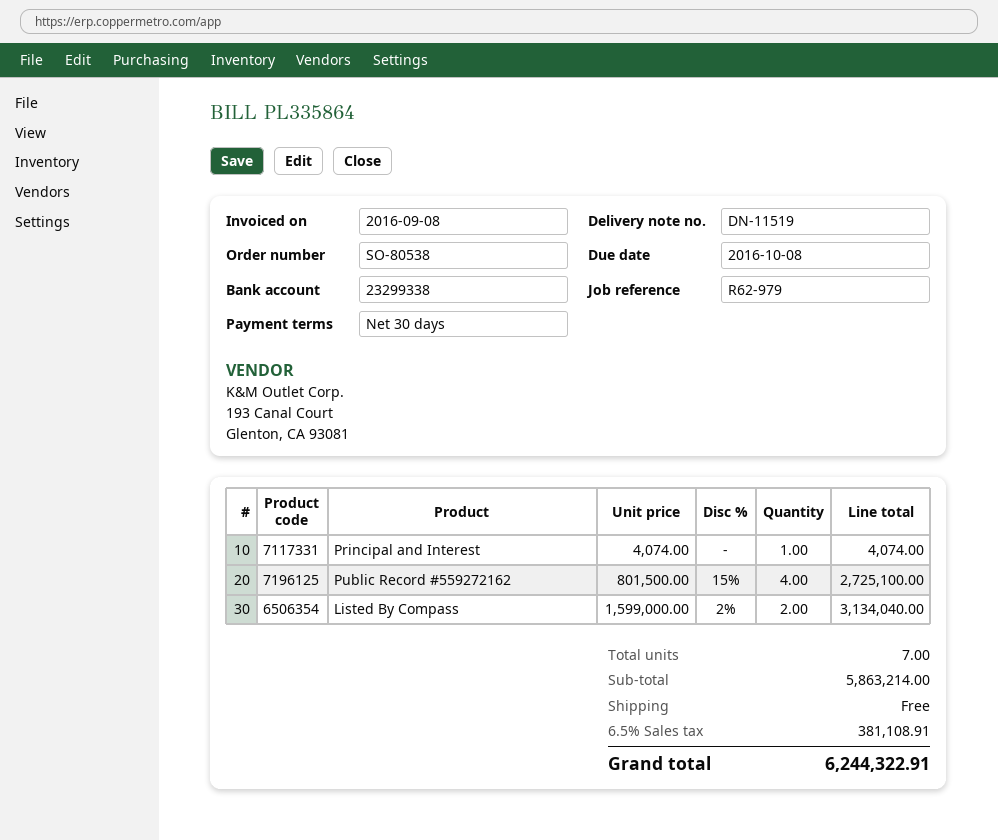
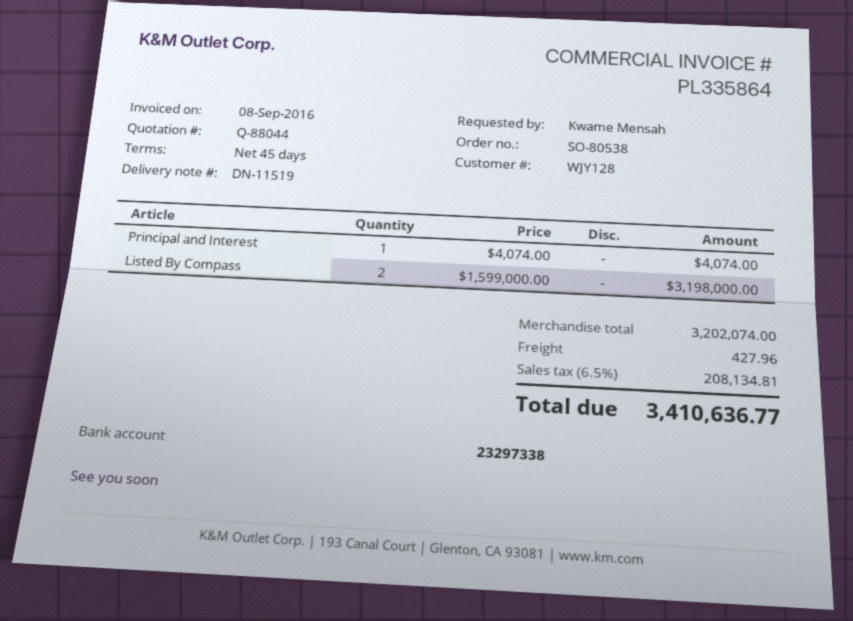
payment terms: 30 days -> 45 days
bank account: 23299338 -> 23297338
Public Record #559272162: 4 x 801500.00 - 15% = 2725100.00 -> none
Listed By Compass: 2 x 1599000.00 - 2% = 3134040.00 -> 2 x 1599000.00 = 3198000.00
subtotal: 5863214.00 -> 3202074.00
shipping: 0.00 -> 427.96
tax: 6.5% = 381108.91 -> 6.5% = 208134.81
total: 6244322.91 -> 3410636.77

